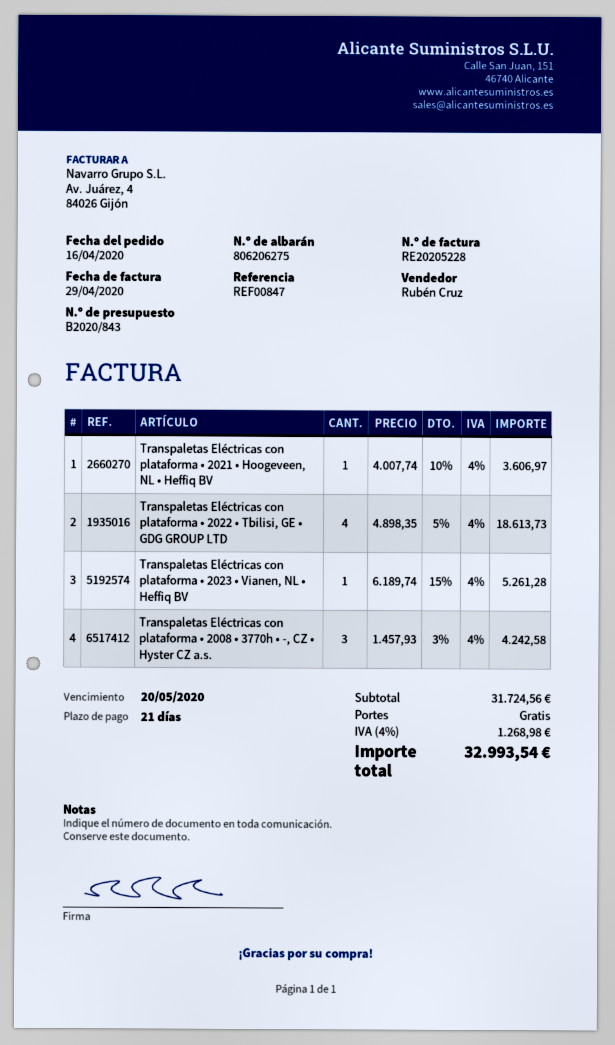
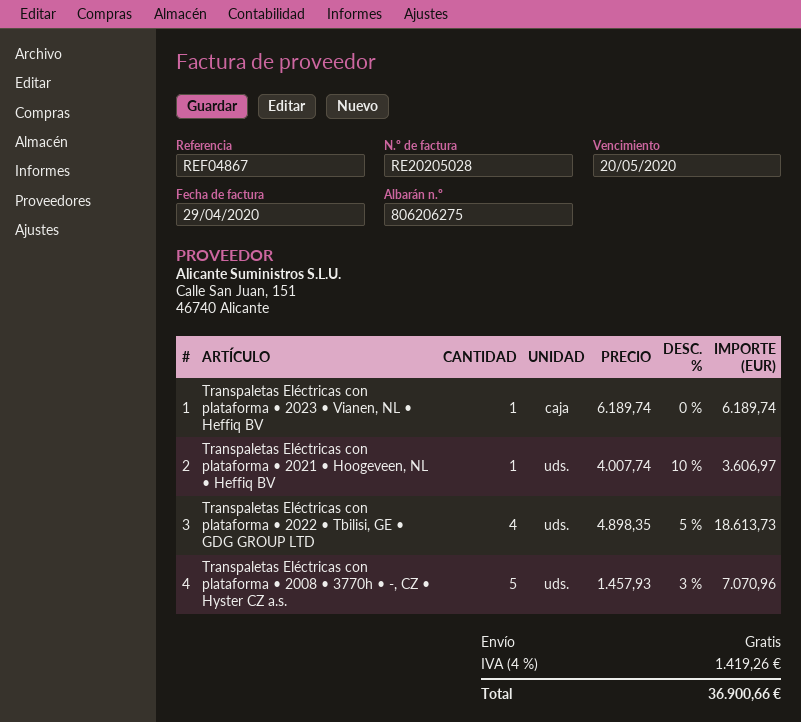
invoice number: RE20205228 -> RE20205028
reference: REF00847 -> REF04867
Transpaletas Eléctricas con plataforma • 2023 • Vianen, NL • Heffiq BV: 1 x 6189.74 - 15% = 5261.28 -> 1 x 6189.74 = 6189.74
Transpaletas Eléctricas con plataforma • 2008 • 3770h • -, CZ • Hyster CZ a.s.: 3 x 1457.93 - 3% = 4242.58 -> 5 x 1457.93 - 3% = 7070.96
tax: 4% = 1268.98 -> 4% = 1419.26
total: 32993.54 -> 36900.66

